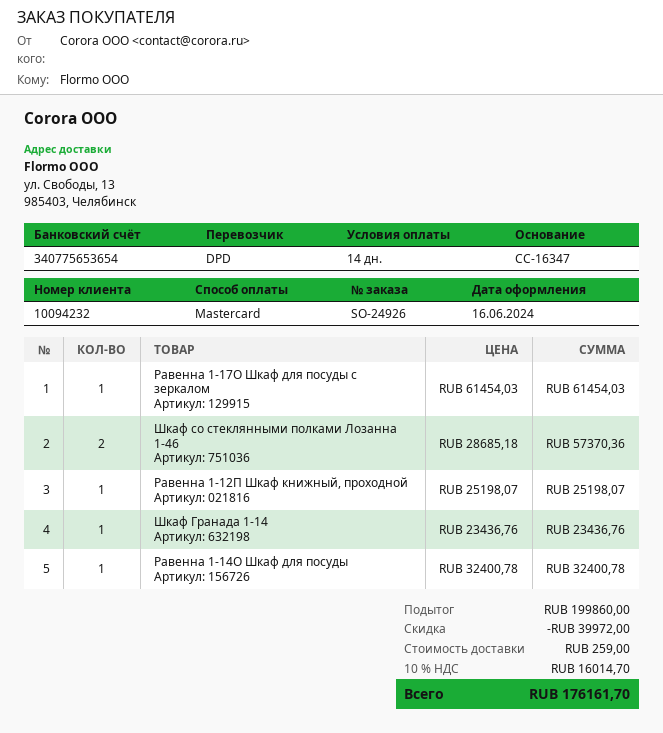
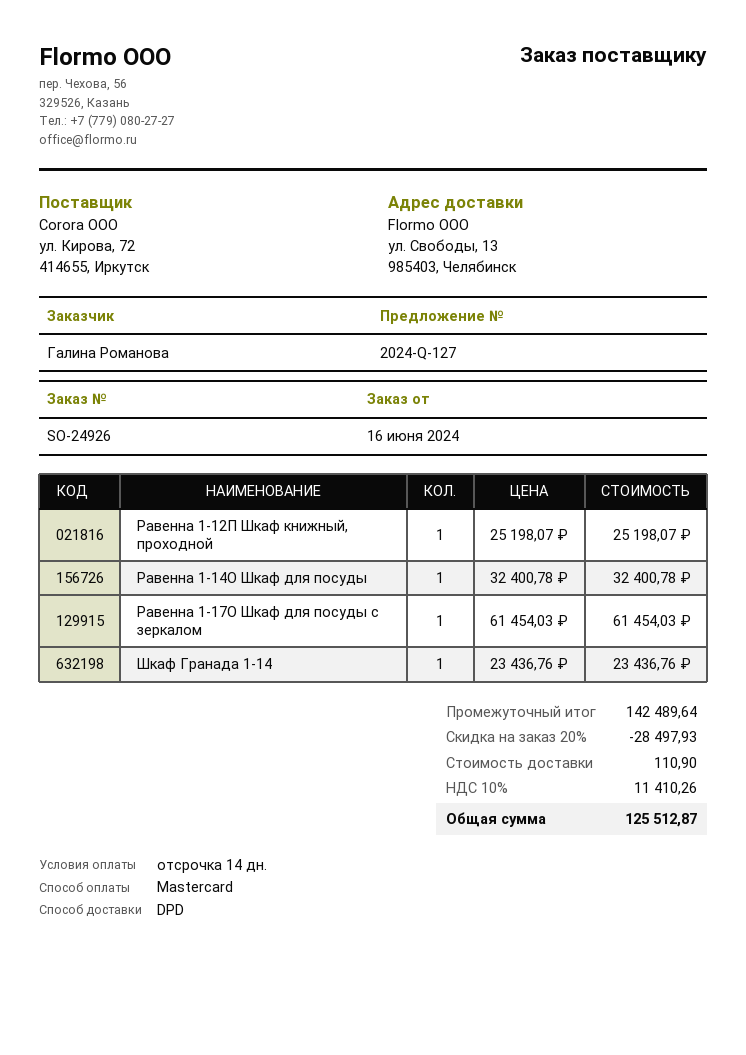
Шкаф со стеклянными полками Лозанна 1-46: 2 x 28685.18 = 57370.36 -> none
subtotal: 199860.00 -> 142489.64
discount: 39972.00 -> 28497.93
shipping: 259.00 -> 110.90
tax: 10% = 16014.70 -> 10% = 11410.26
total: 176161.70 -> 125512.87

